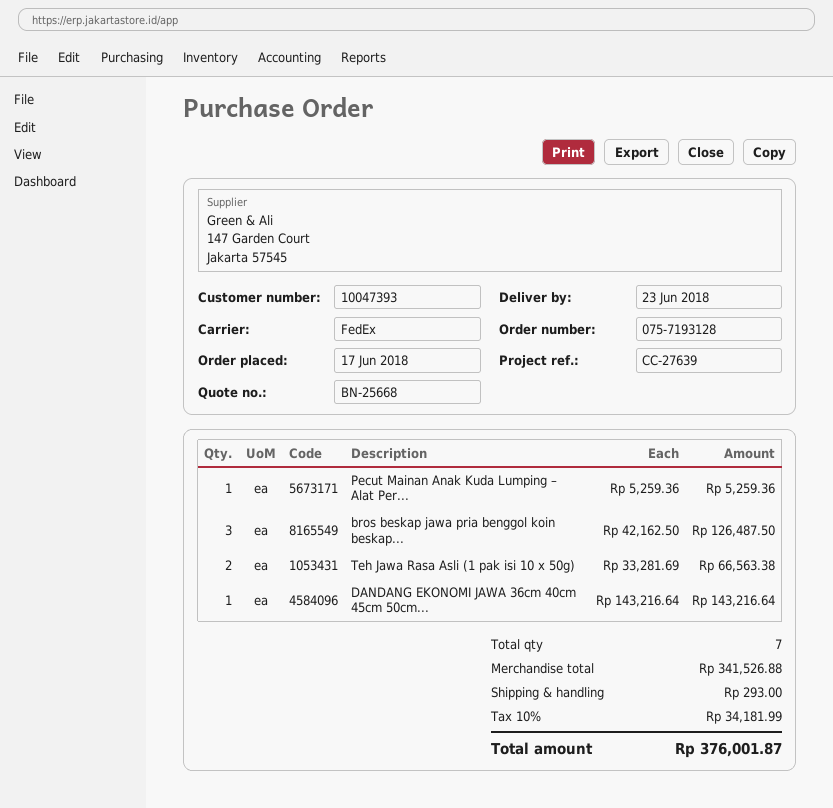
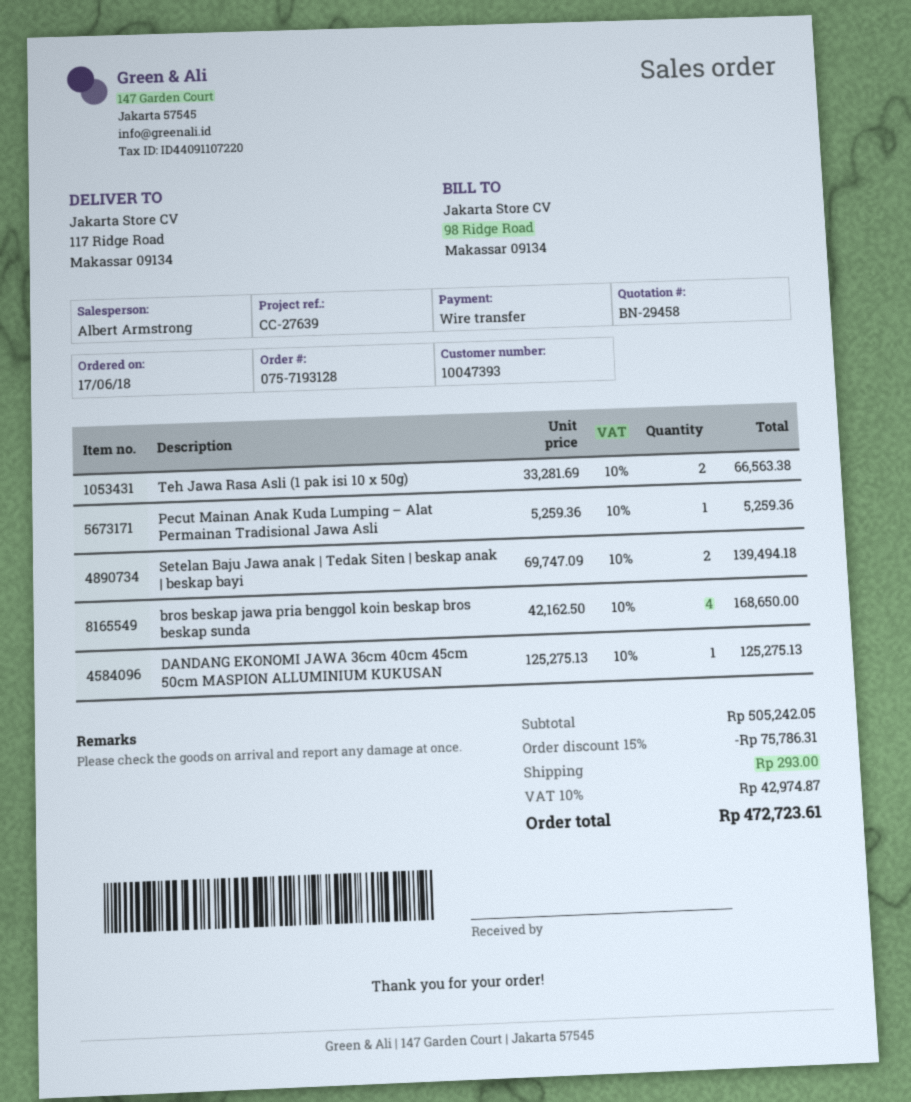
quote number: BN-25668 -> BN-29458
bros beskap jawa pria benggol koin beskap...: 3 x 42162.50 = 126487.50 -> 4 x 42162.50 = 168650.00
DANDANG EKONOMI JAWA 36cm 40cm 45cm 50cm...: 1 x 143216.64 = 143216.64 -> 1 x 125275.13 = 125275.13
Setelan Baju Jawa anak | Tedak Siten | beskap anak | beskap bayi: none -> 2 x 69747.09 = 139494.18
subtotal: 341526.88 -> 505242.05
discount: none -> 15% = 75786.31
tax: 10% = 34181.99 -> 10% = 42974.87
total: 376001.87 -> 472723.61

